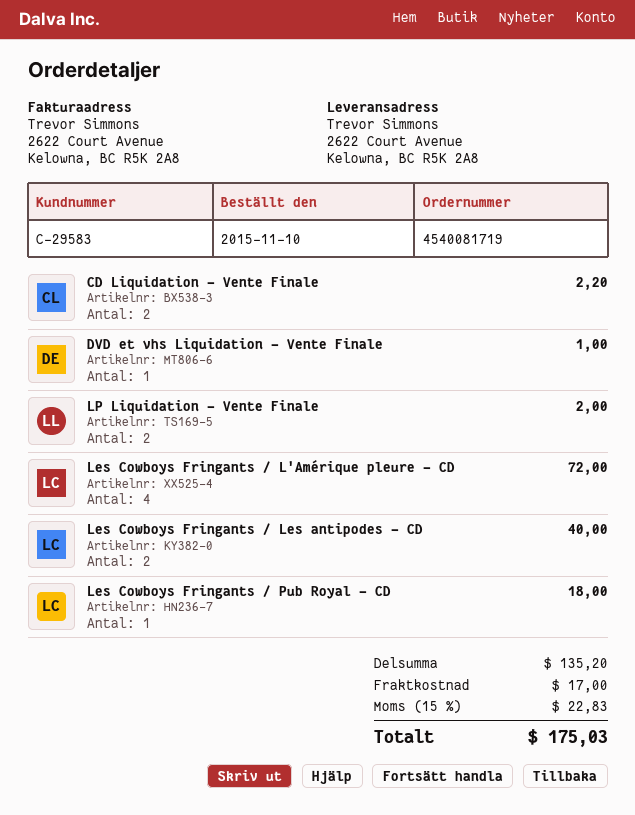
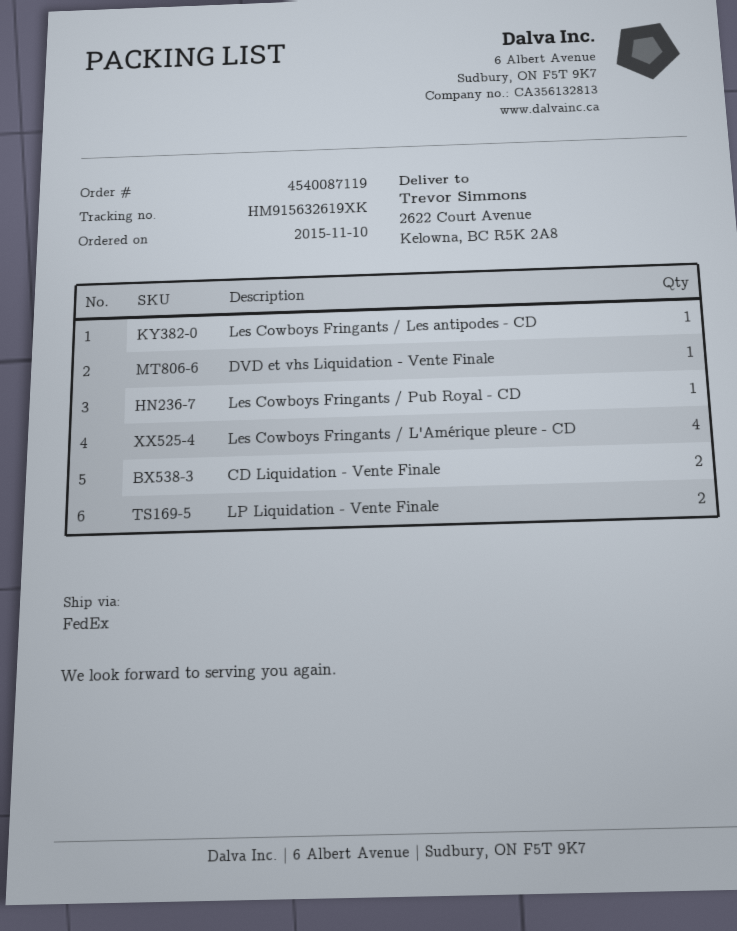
order number: 4540081719 -> 4540087119
Les Cowboys Fringants / Les antipodes - CD: 2 -> 1

